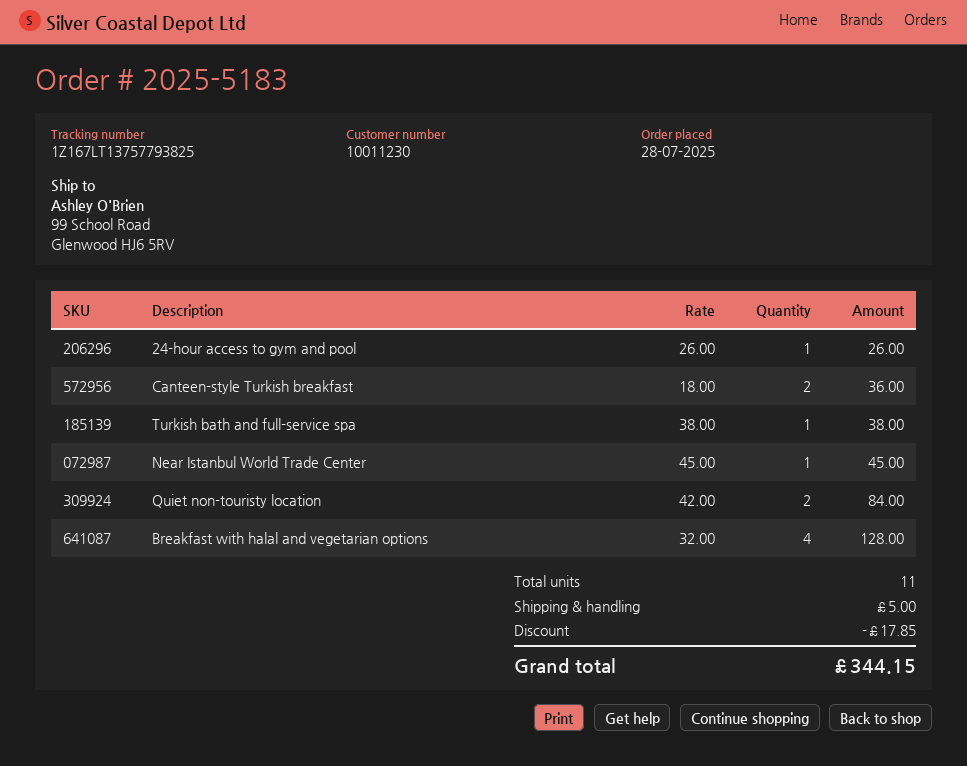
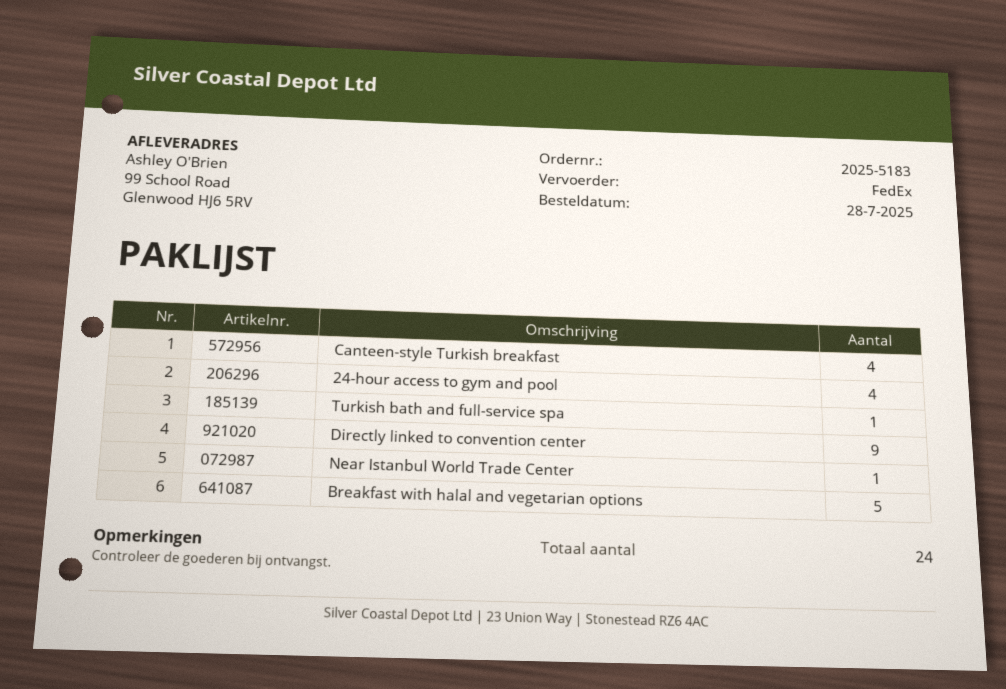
24-hour access to gym and pool: 1 -> 4
Canteen-style Turkish breakfast: 2 -> 4
Quiet non-touristy location: 2 -> none
Breakfast with halal and vegetarian options: 4 -> 5
Directly linked to convention center: none -> 9
total quantity: 11 -> 24

